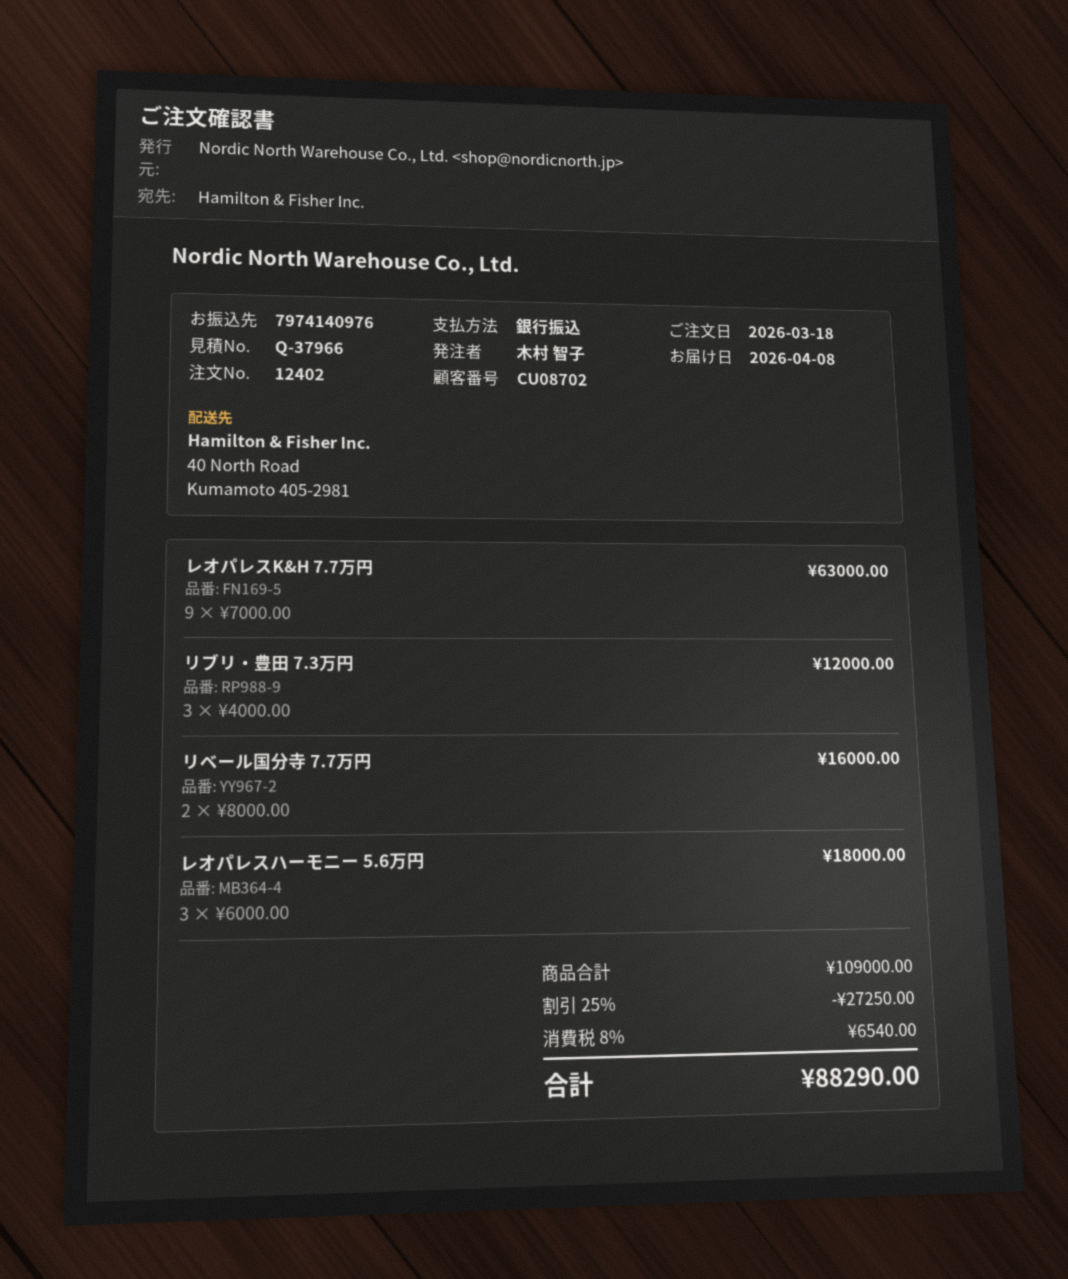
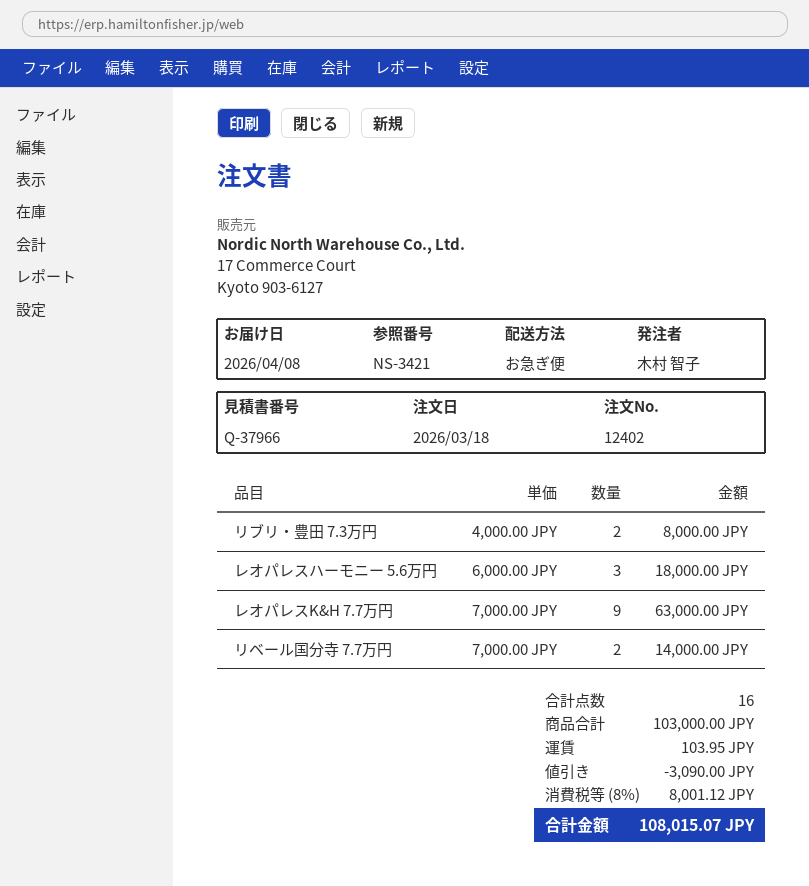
リブリ・豊田 7.3万円: 3 x 4000.00 = 12000.00 -> 2 x 4000.00 = 8000.00
リベール国分寺 7.7万円: 2 x 8000.00 = 16000.00 -> 2 x 7000.00 = 14000.00
subtotal: 109000.00 -> 103000.00
discount: 27250.00 -> 3090.00
shipping: none -> 103.95
tax: 8% = 6540.00 -> 8% = 8001.12
total: 88290.00 -> 108015.07

